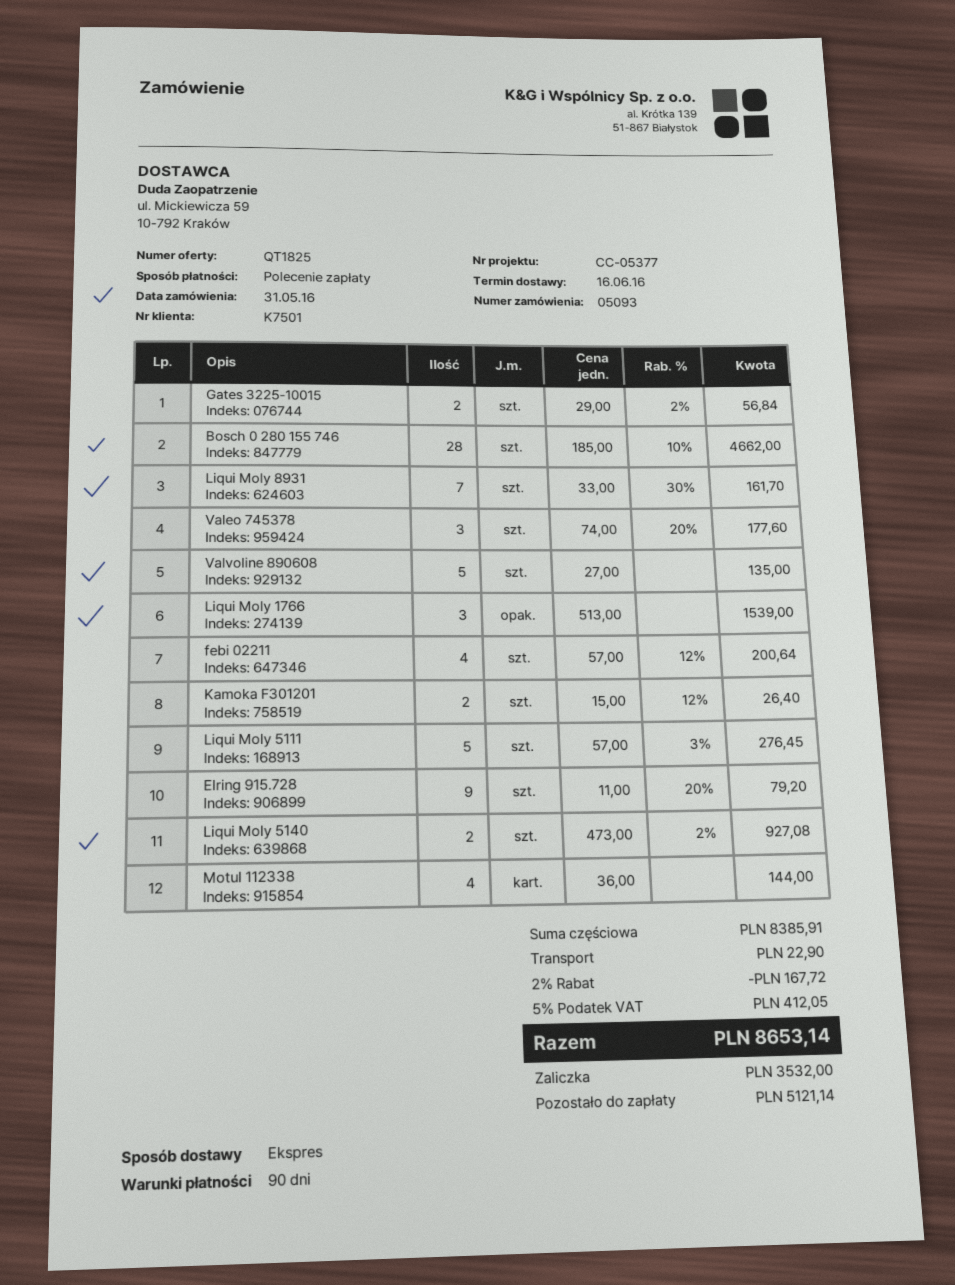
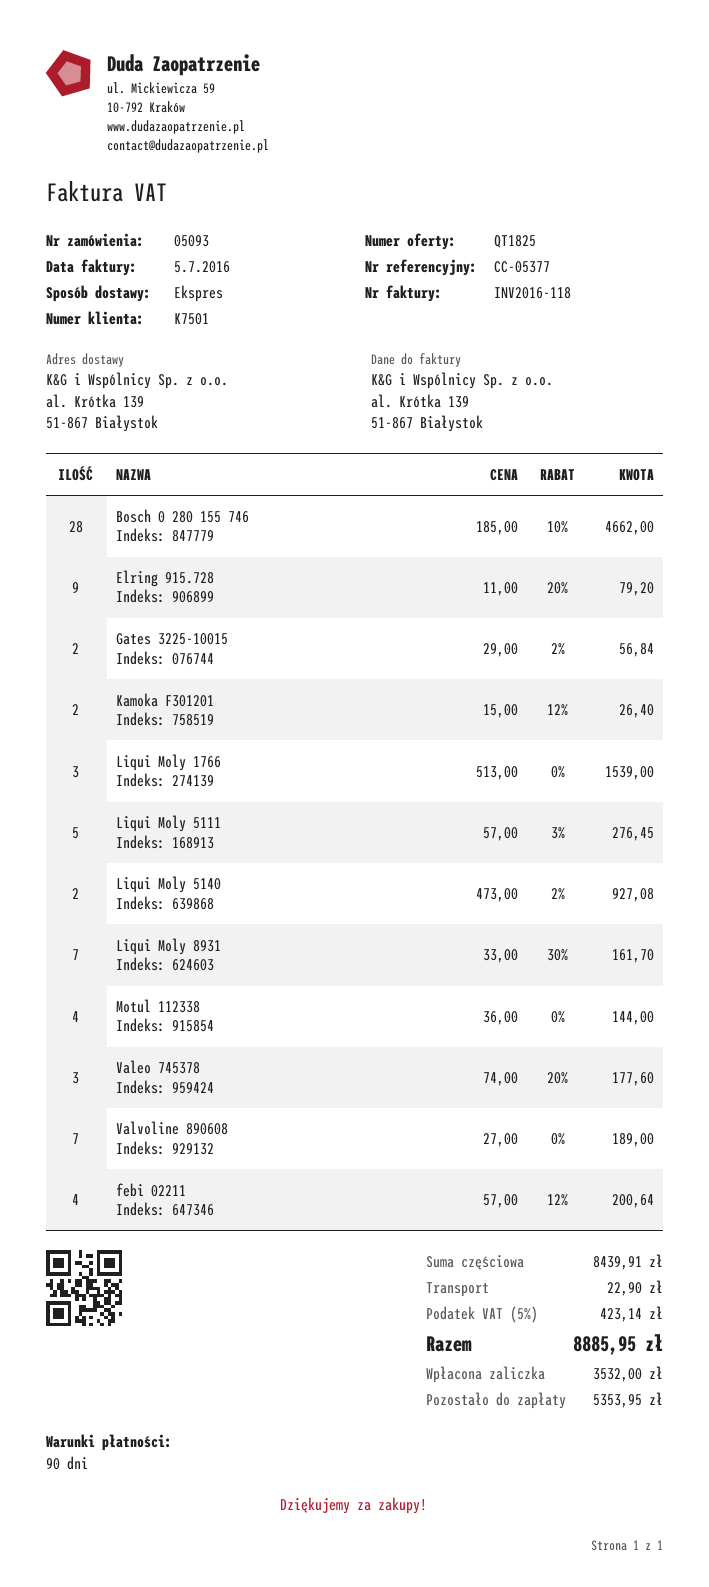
Valvoline 890608: 5 x 27.00 = 135.00 -> 7 x 27.00 = 189.00
subtotal: 8385.91 -> 8439.91
discount: 2% = 167.72 -> none
tax: 5% = 412.05 -> 5% = 423.14
total: 8653.14 -> 8885.95
balance: 5121.14 -> 5353.95

